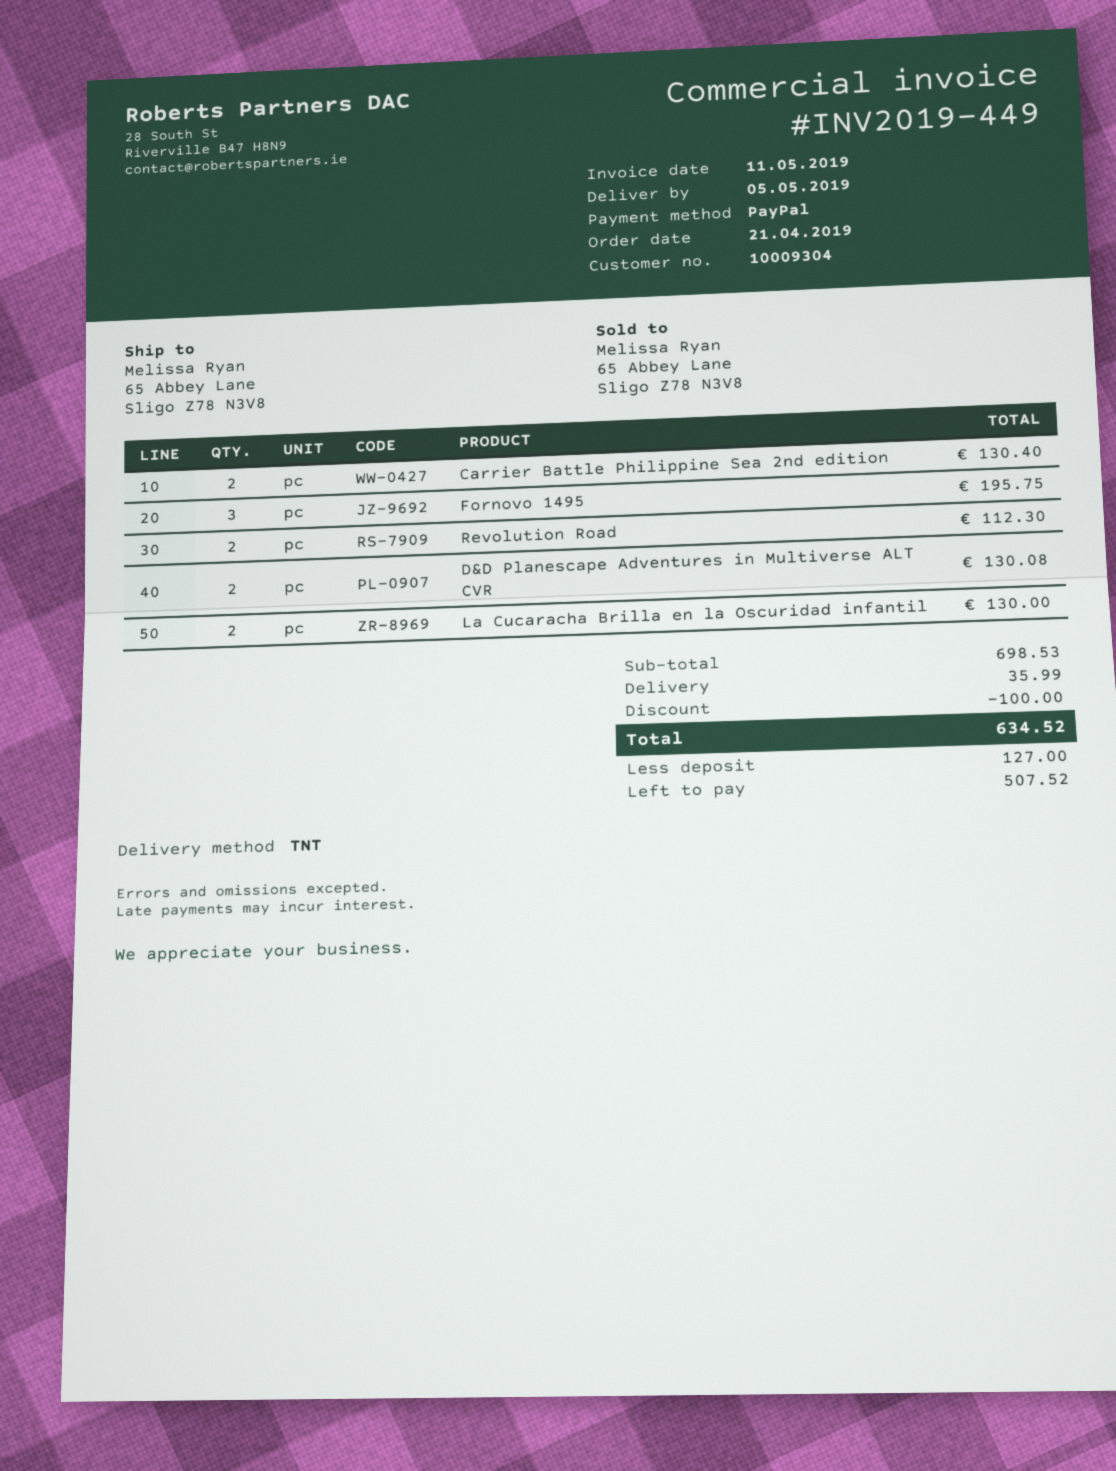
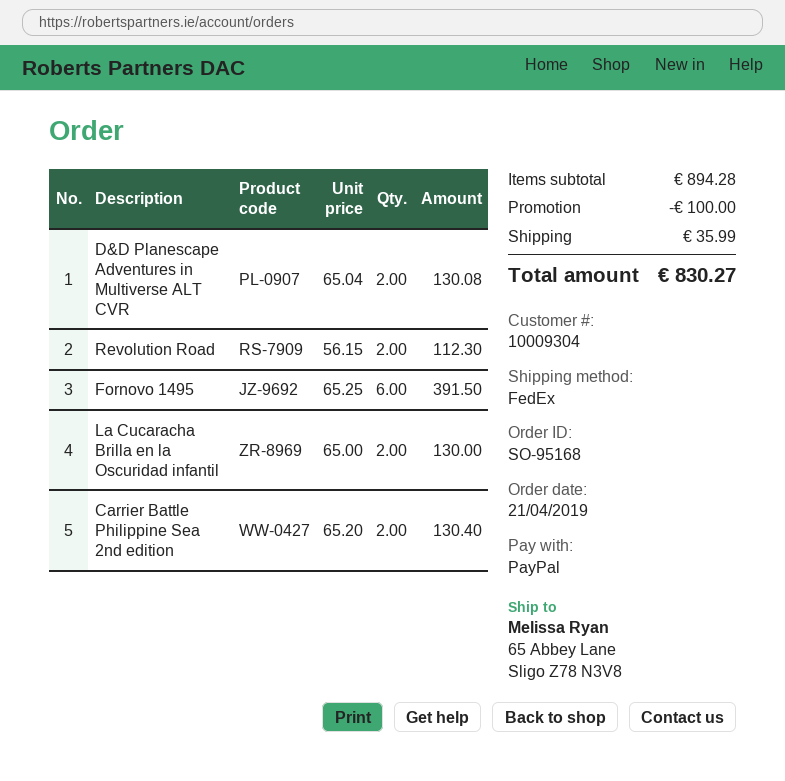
shipping method: TNT -> FedEx
Fornovo 1495: 3 for 195.75 -> 6 for 391.50
subtotal: 698.53 -> 894.28
total: 634.52 -> 830.27

